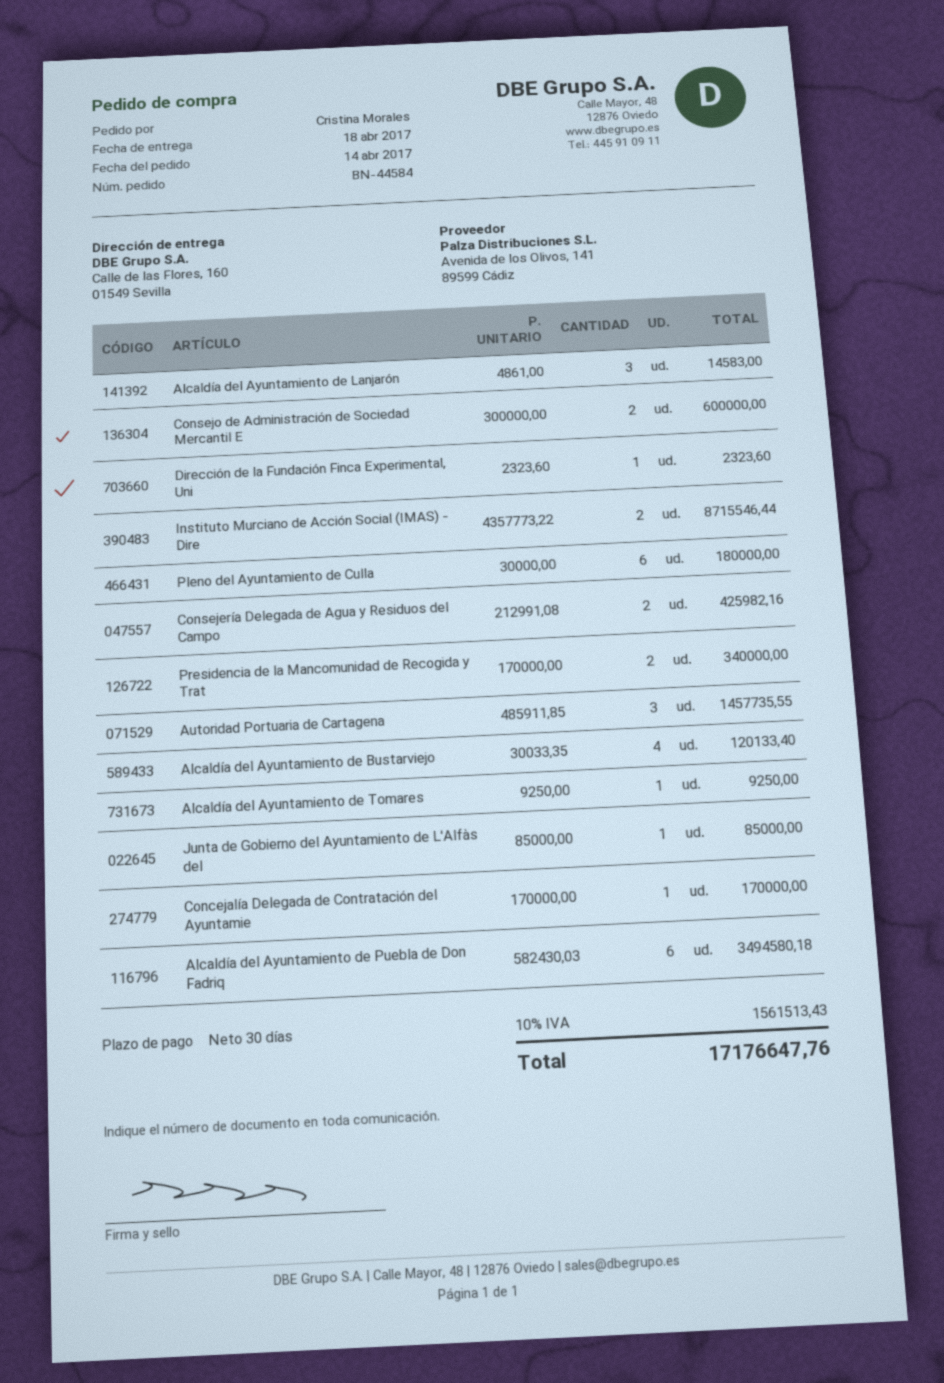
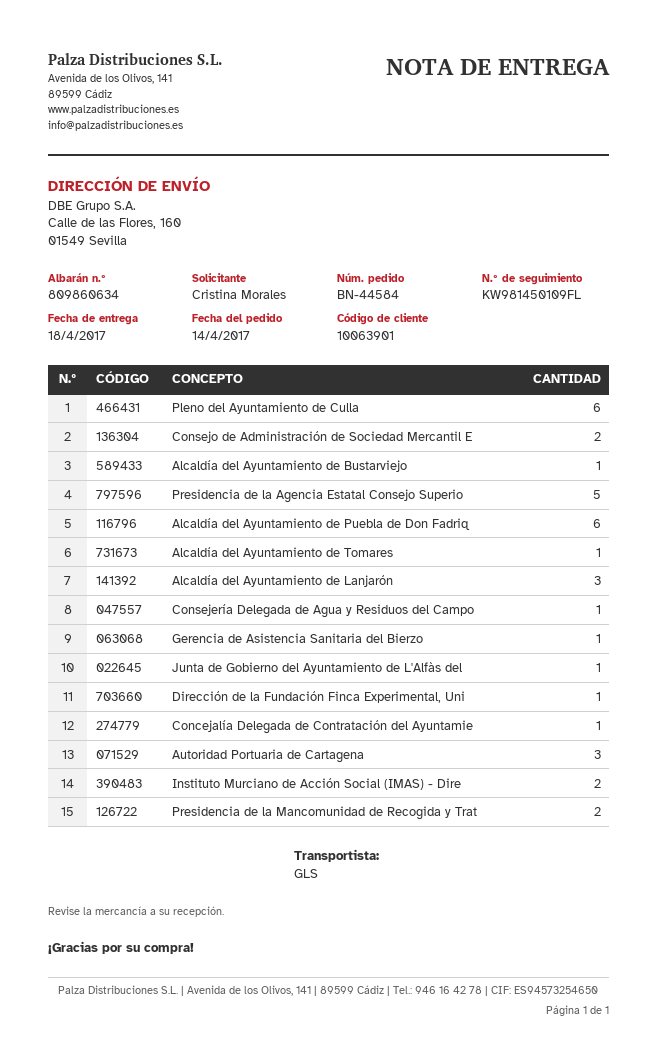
Consejería Delegada de Agua y Residuos del Campo: 2 -> 1
Alcaldía del Ayuntamiento de Bustarviejo: 4 -> 1
Presidencia de la Agencia Estatal Consejo Superio: none -> 5
Gerencia de Asistencia Sanitaria del Bierzo: none -> 1

